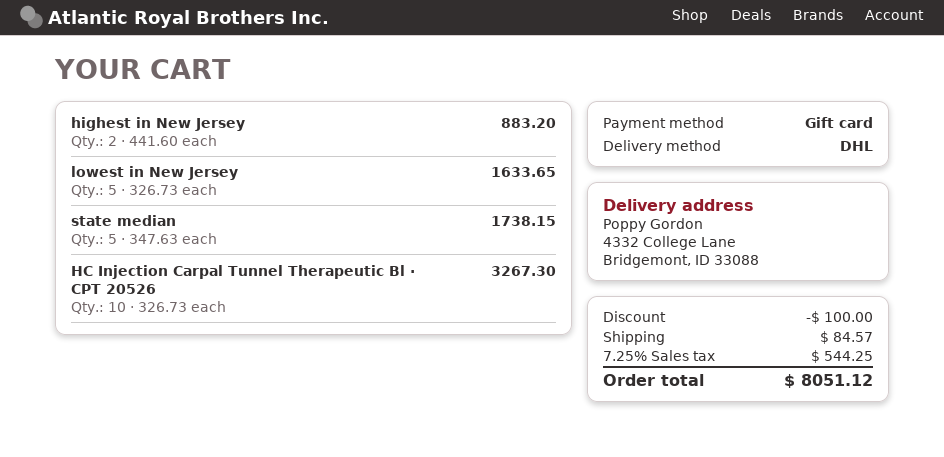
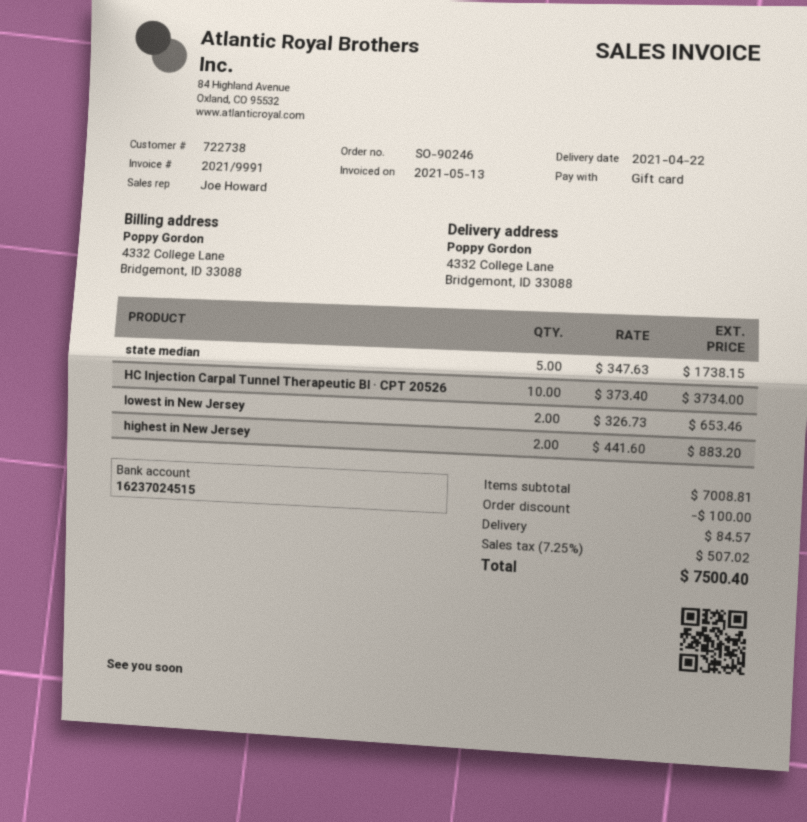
lowest in New Jersey: 5 x 326.73 = 1633.65 -> 2 x 326.73 = 653.46
HC Injection Carpal Tunnel Therapeutic Bl · CPT 20526: 10 x 326.73 = 3267.30 -> 10 x 373.40 = 3734.00
tax: 7.25% = 544.25 -> 7.25% = 507.02
total: 8051.12 -> 7500.40

